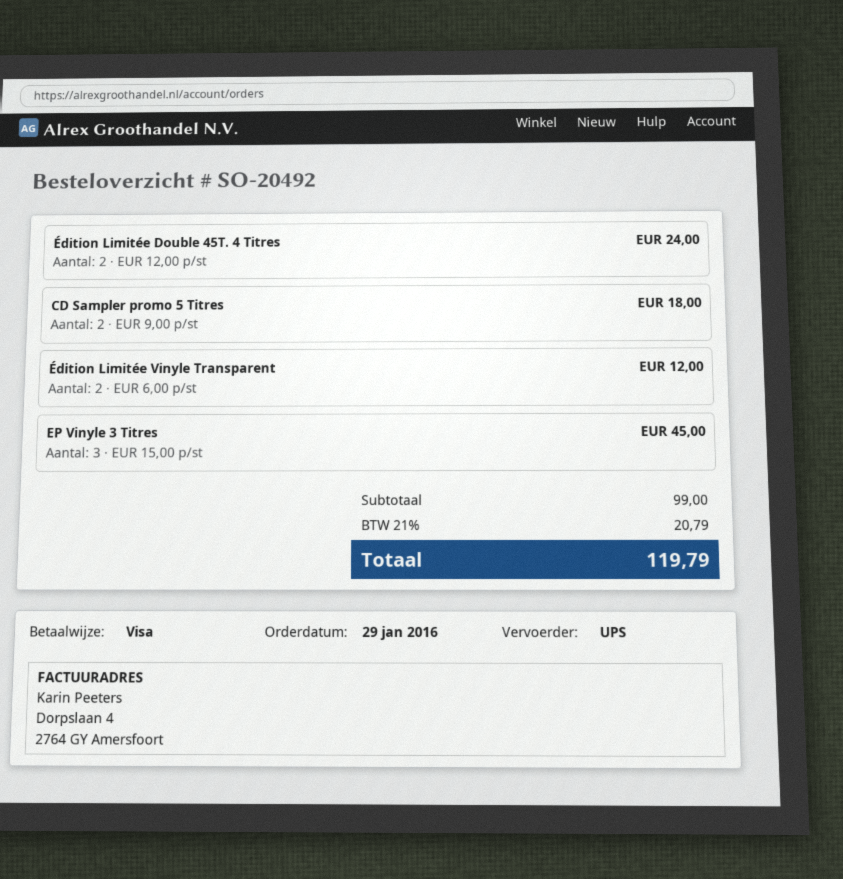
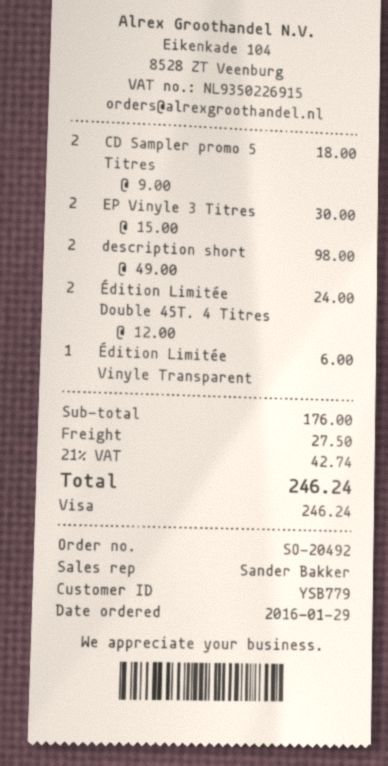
Édition Limitée Vinyle Transparent: 2 x 6.00 = 12.00 -> 1 x 6.00 = 6.00
EP Vinyle 3 Titres: 3 x 15.00 = 45.00 -> 2 x 15.00 = 30.00
description short: none -> 2 x 49.00 = 98.00
subtotal: 99.00 -> 176.00
shipping: none -> 27.50
tax: 21% = 20.79 -> 21% = 42.74
total: 119.79 -> 246.24

